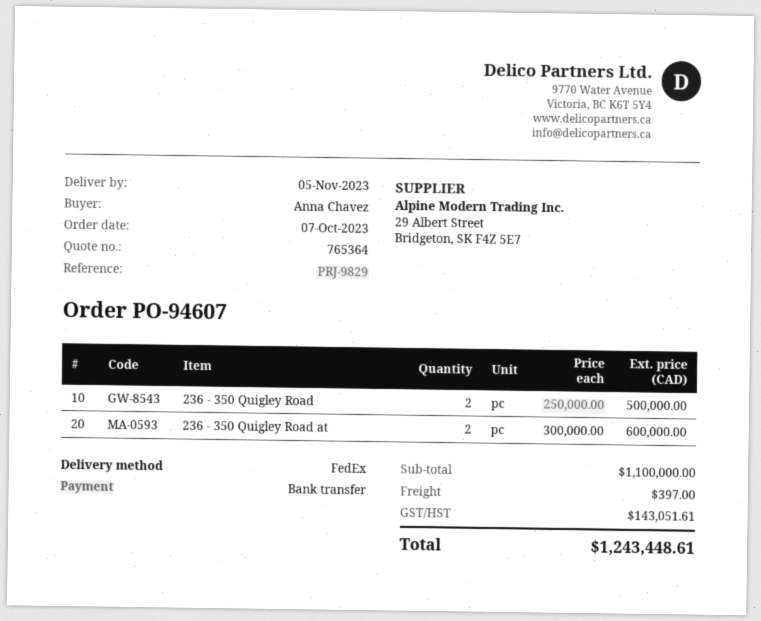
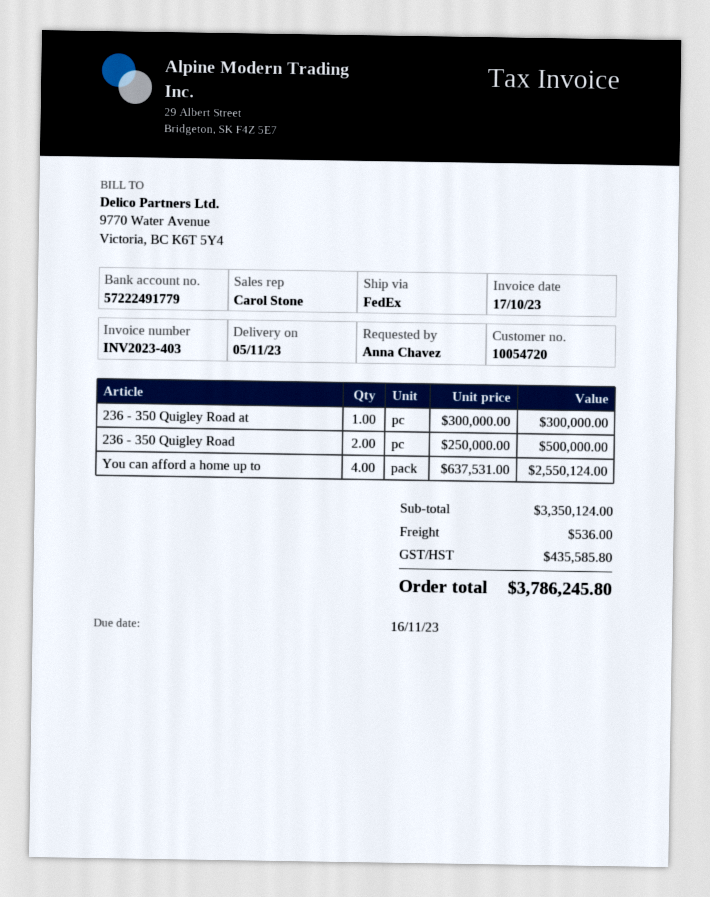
236 - 350 Quigley Road at: 2 x 300000.00 = 600000.00 -> 1 x 300000.00 = 300000.00
You can afford a home up to: none -> 4 x 637531.00 = 2550124.00
subtotal: 1100000.00 -> 3350124.00
shipping: 397.00 -> 536.00
tax: 143051.61 -> 435585.80
total: 1243448.61 -> 3786245.80

